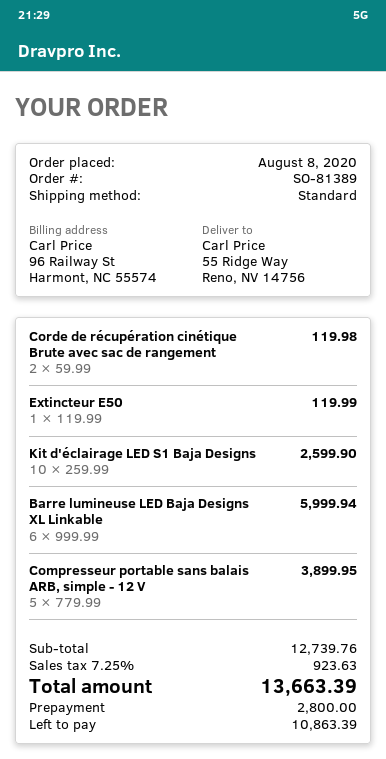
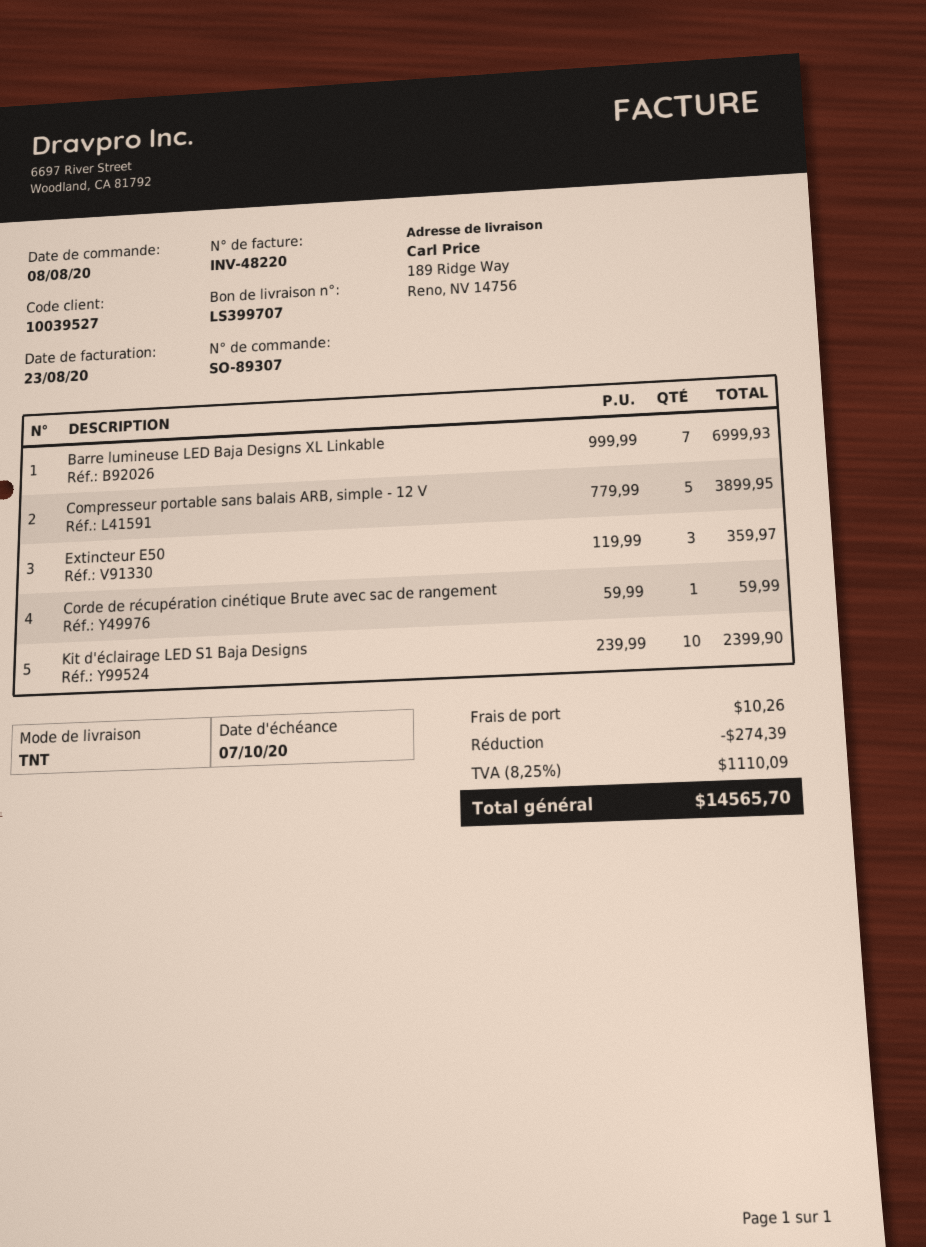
order number: SO-81389 -> SO-89307
shipping method: standard -> TNT
ship to: 55 Ridge Way, Reno, NV 14756 -> 189 Ridge Way, Reno, NV 14756
Corde de récupération cinétique Brute avec sac de rangement: 2 x 59.99 = 119.98 -> 1 x 59.99 = 59.99
Extincteur E50: 1 x 119.99 = 119.99 -> 3 x 119.99 = 359.97
Kit d'éclairage LED S1 Baja Designs: 10 x 259.99 = 2599.90 -> 10 x 239.99 = 2399.90
Barre lumineuse LED Baja Designs XL Linkable: 6 x 999.99 = 5999.94 -> 7 x 999.99 = 6999.93
discount: none -> 274.39
shipping: none -> 10.26
tax: 7.25% = 923.63 -> 8.25% = 1110.09
total: 13663.39 -> 14565.70

